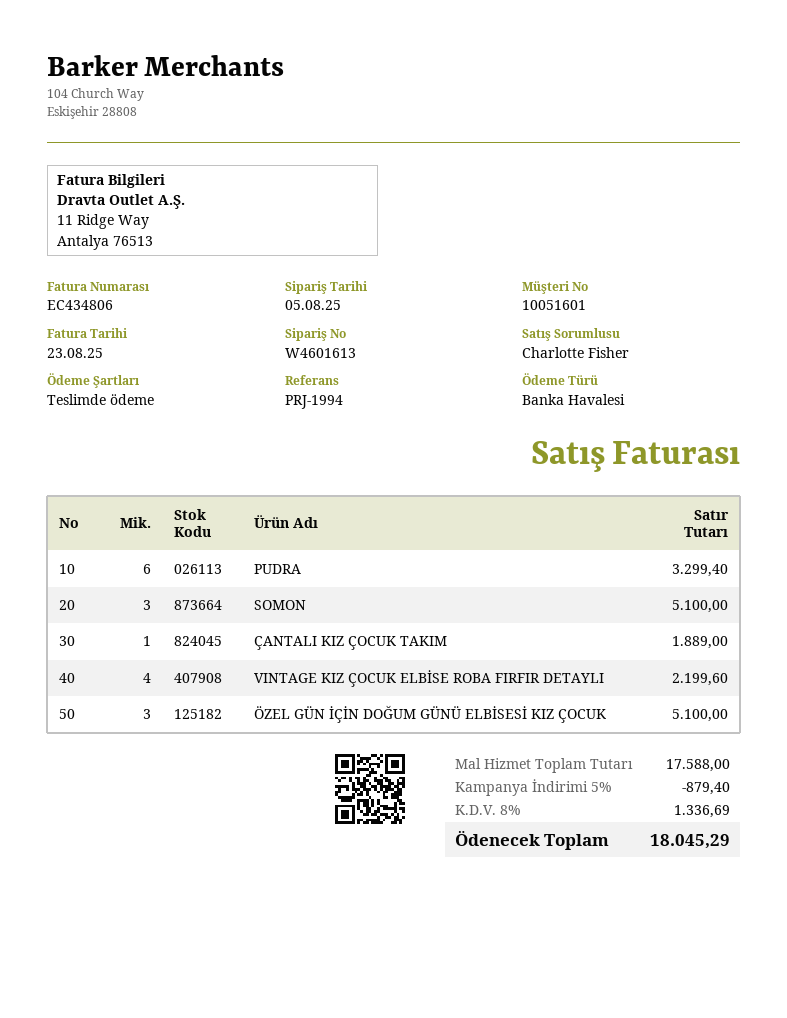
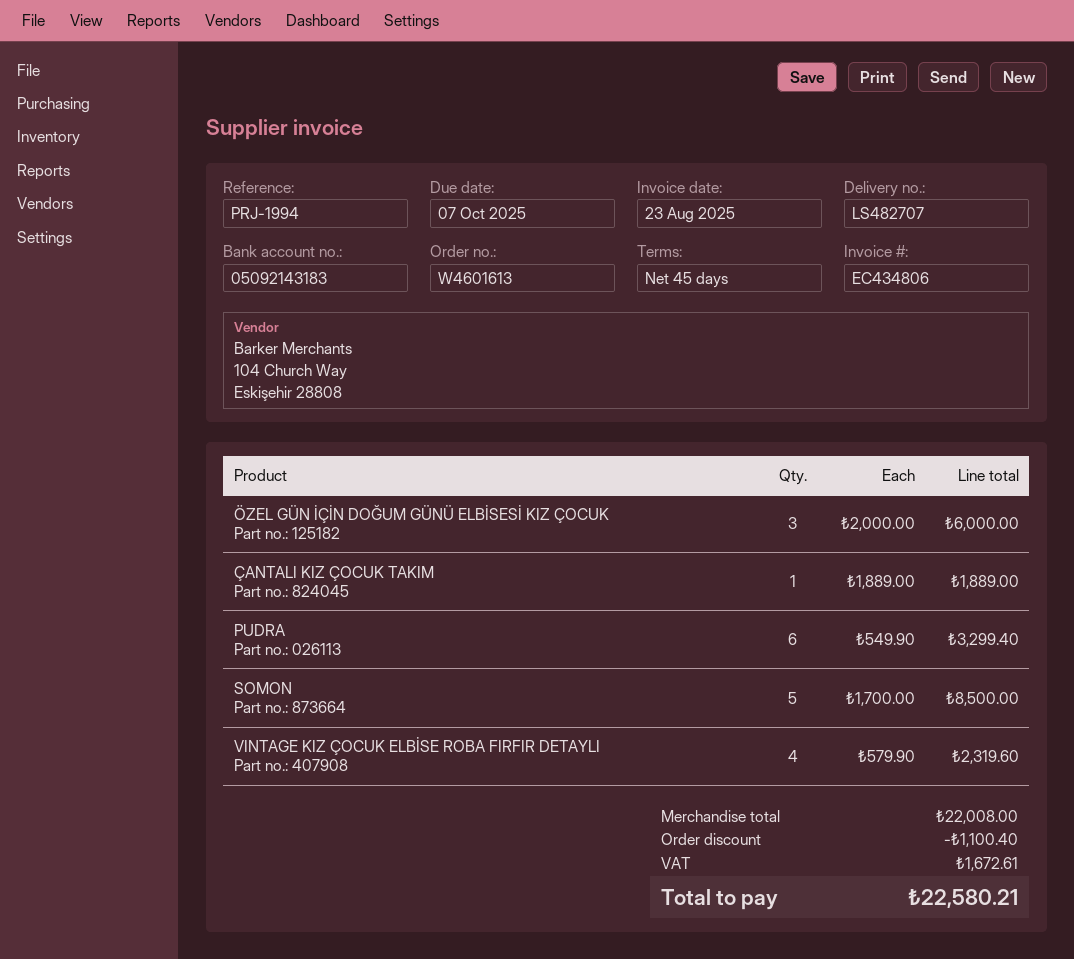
payment terms: on receipt -> 45 days
SOMON: 3 for 5100.00 -> 5 for 8500.00
VINTAGE KIZ ÇOCUK ELBİSE ROBA FIRFIR DETAYLI: 4 for 2199.60 -> 4 for 2319.60
ÖZEL GÜN İÇİN DOĞUM GÜNÜ ELBİSESİ KIZ ÇOCUK: 3 for 5100.00 -> 3 for 6000.00
subtotal: 17588.00 -> 22008.00
discount: 879.40 -> 1100.40
tax: 1336.69 -> 1672.61
total: 18045.29 -> 22580.21

